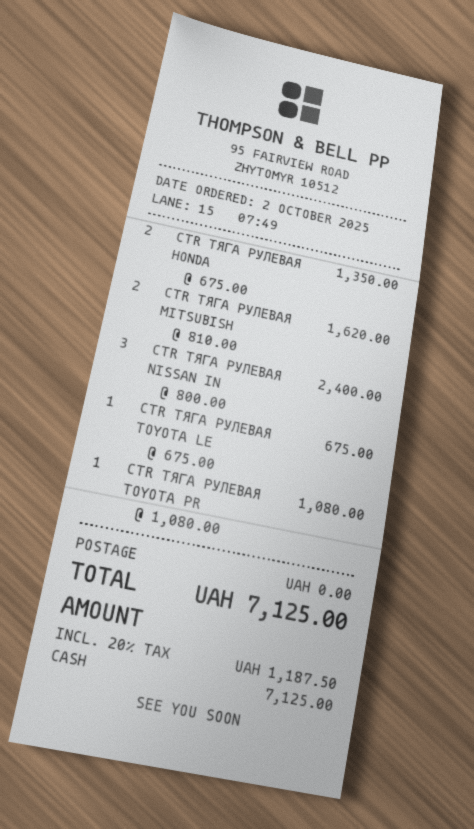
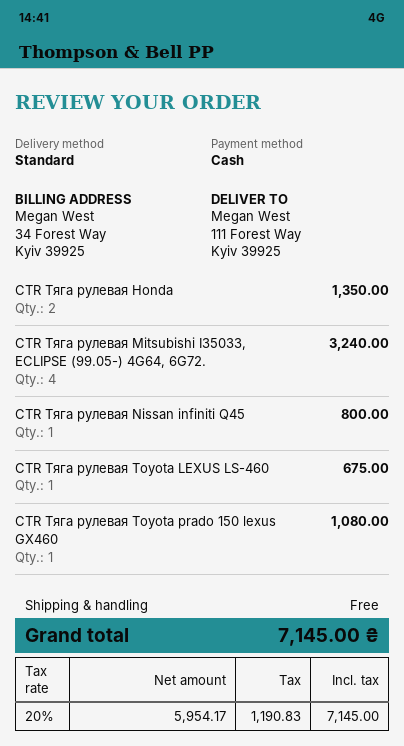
CTR ТЯГА РУЛЕВАЯ MITSUBISH: 2 for 1620.00 -> 4 for 3240.00
CTR ТЯГА РУЛЕВАЯ NISSAN IN: 3 for 2400.00 -> 1 for 800.00
tax: 20% = 1187.50 -> 20% = 1190.83
total: 7125.00 -> 7145.00

